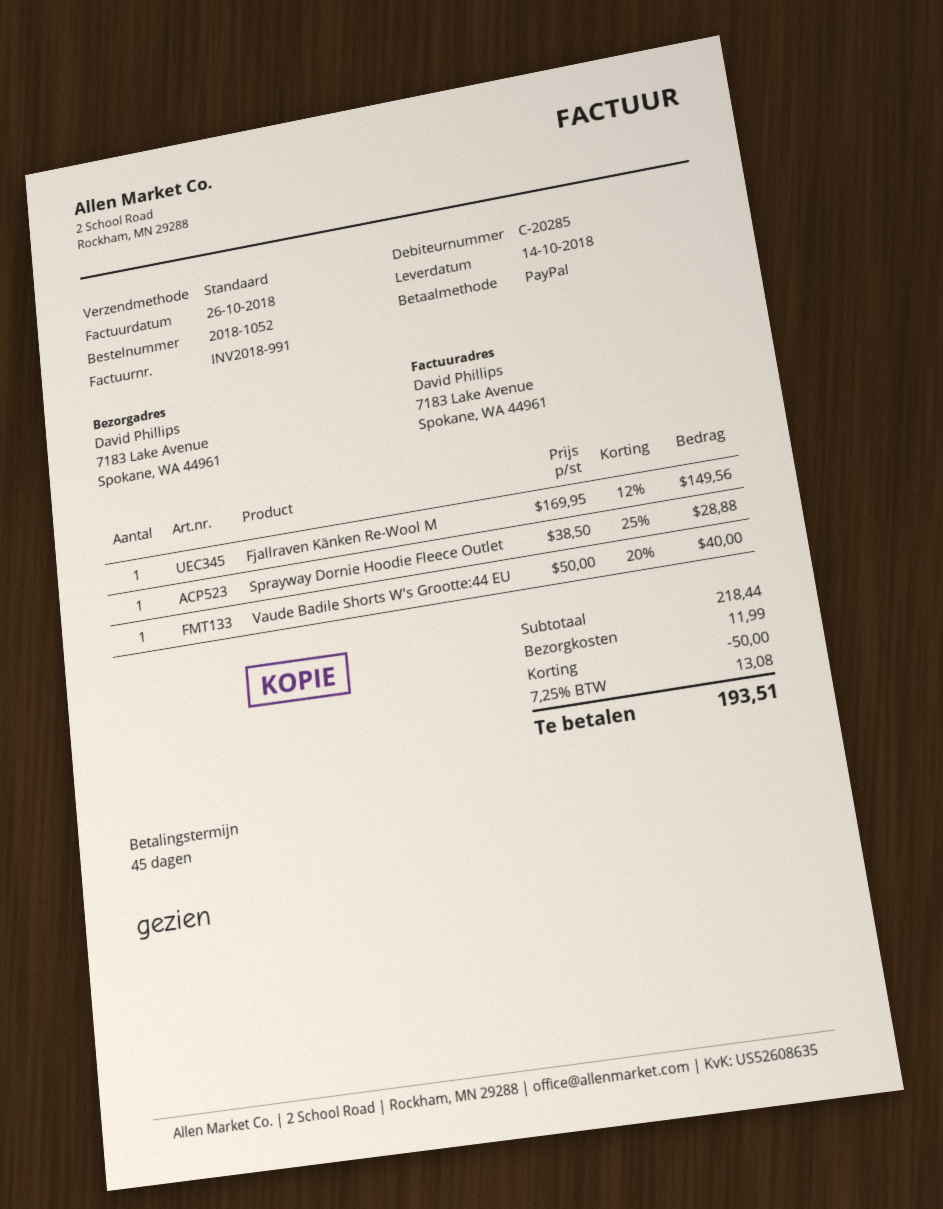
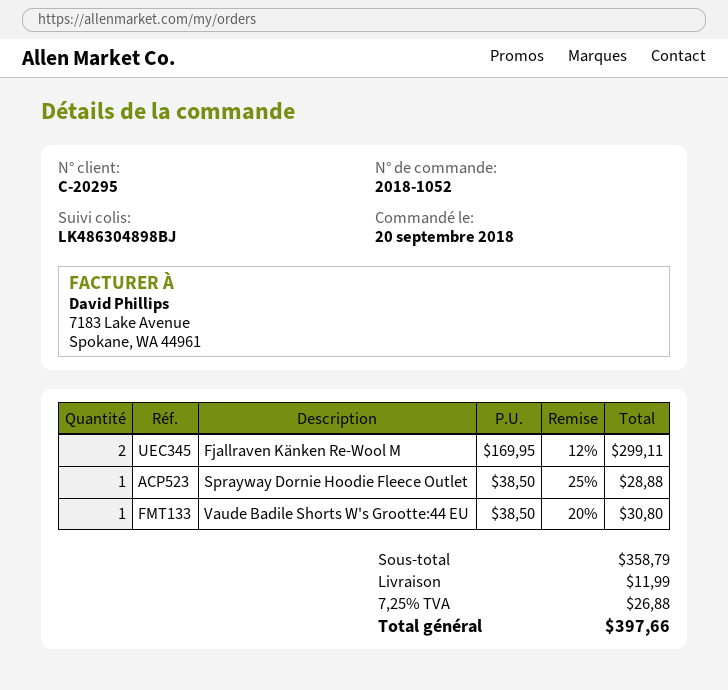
customer number: C-20285 -> C-20295
Fjallraven Känken Re-Wool M: 1 x 169.95 - 12% = 149.56 -> 2 x 169.95 - 12% = 299.11
Vaude Badile Shorts W's Grootte:44 EU: 1 x 50.00 - 20% = 40.00 -> 1 x 38.50 - 20% = 30.80
subtotal: 218.44 -> 358.79
discount: 50.00 -> none
tax: 7.25% = 13.08 -> 7.25% = 26.88
total: 193.51 -> 397.66

